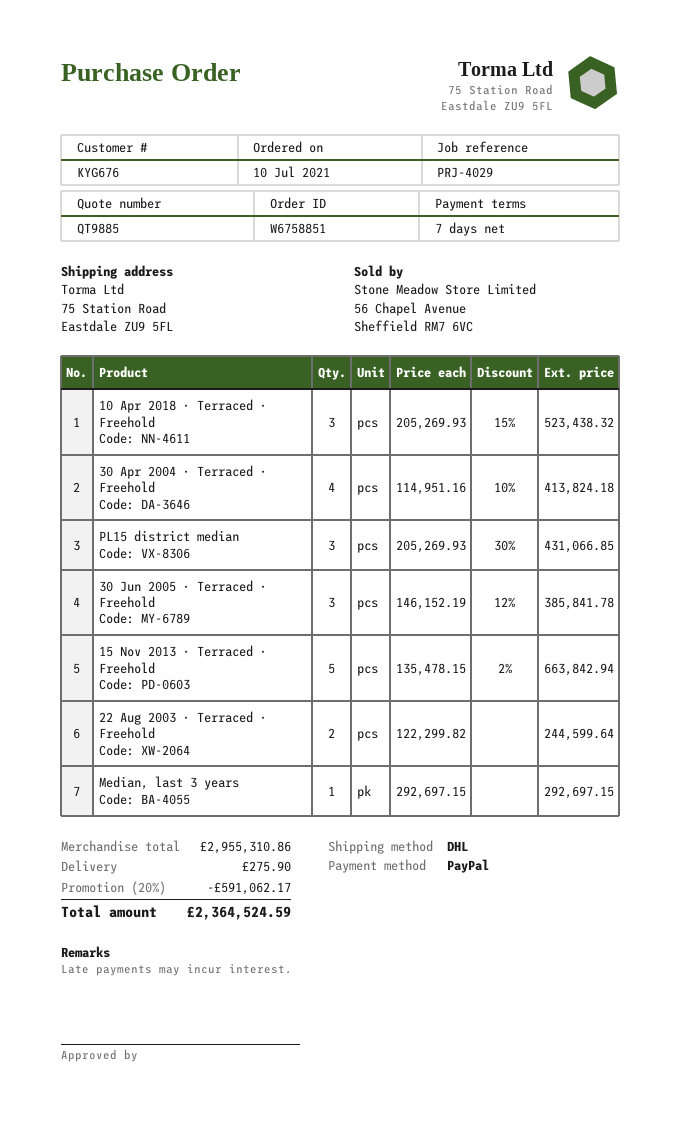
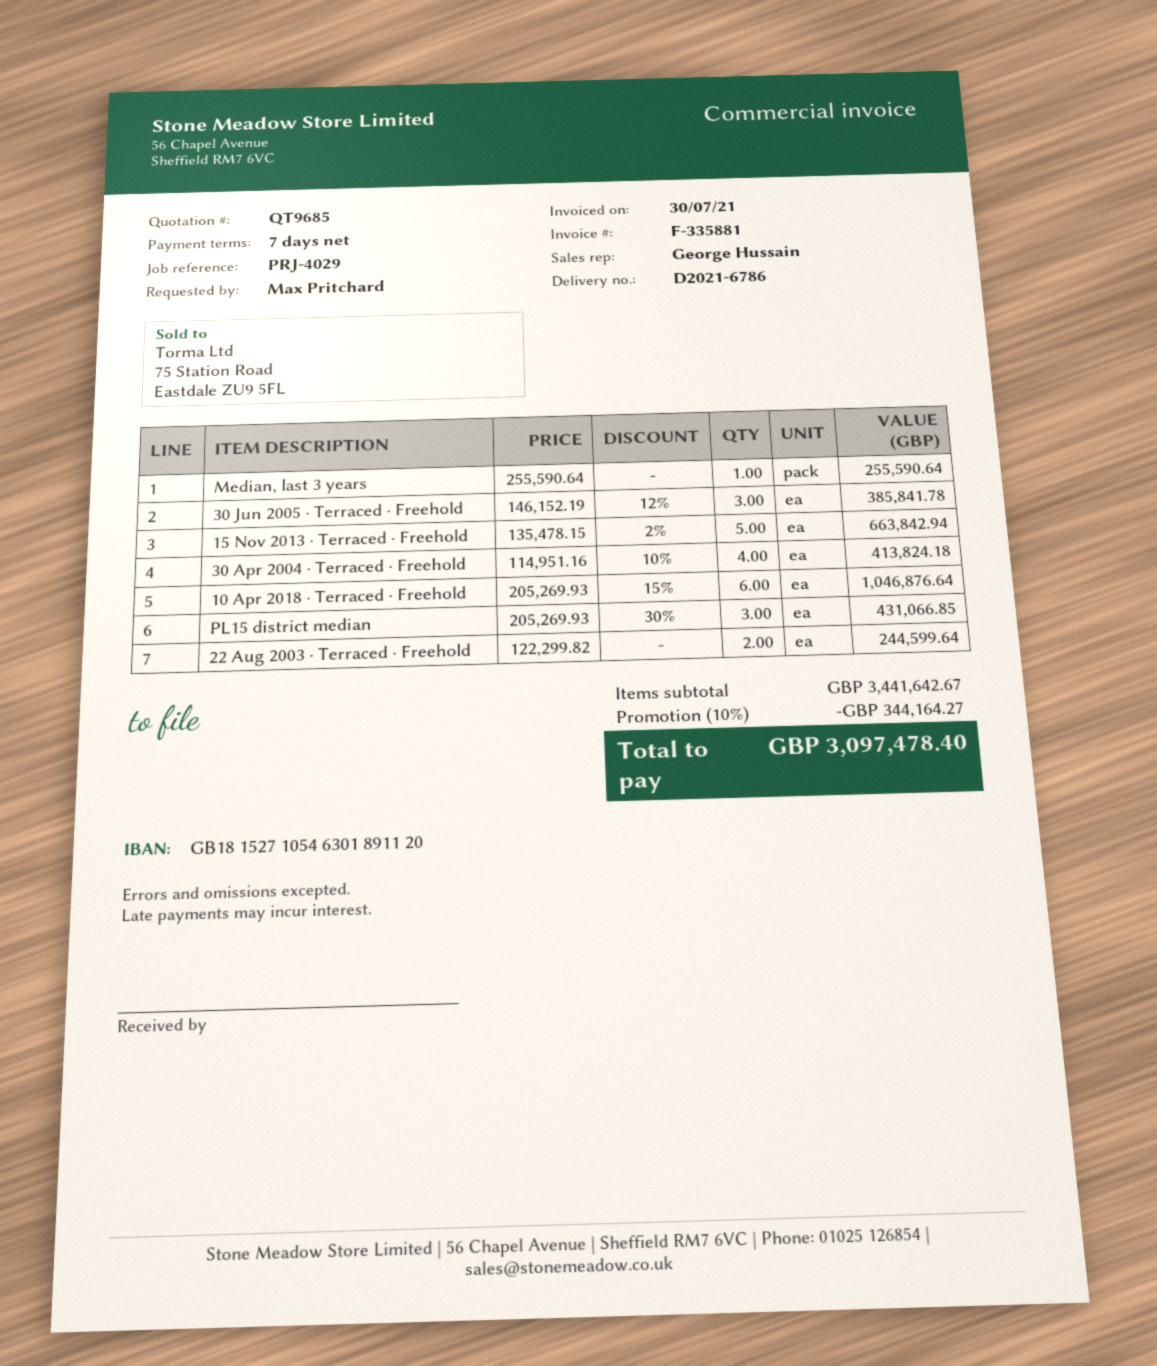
quote number: QT9885 -> QT9685
10 Apr 2018 · Terraced · Freehold: 3 x 205269.93 - 15% = 523438.32 -> 6 x 205269.93 - 15% = 1046876.64
Median, last 3 years: 1 x 292697.15 = 292697.15 -> 1 x 255590.64 = 255590.64
subtotal: 2955310.86 -> 3441642.67
discount: 20% = 591062.17 -> 10% = 344164.27
shipping: 275.90 -> none
total: 2364524.59 -> 3097478.40

